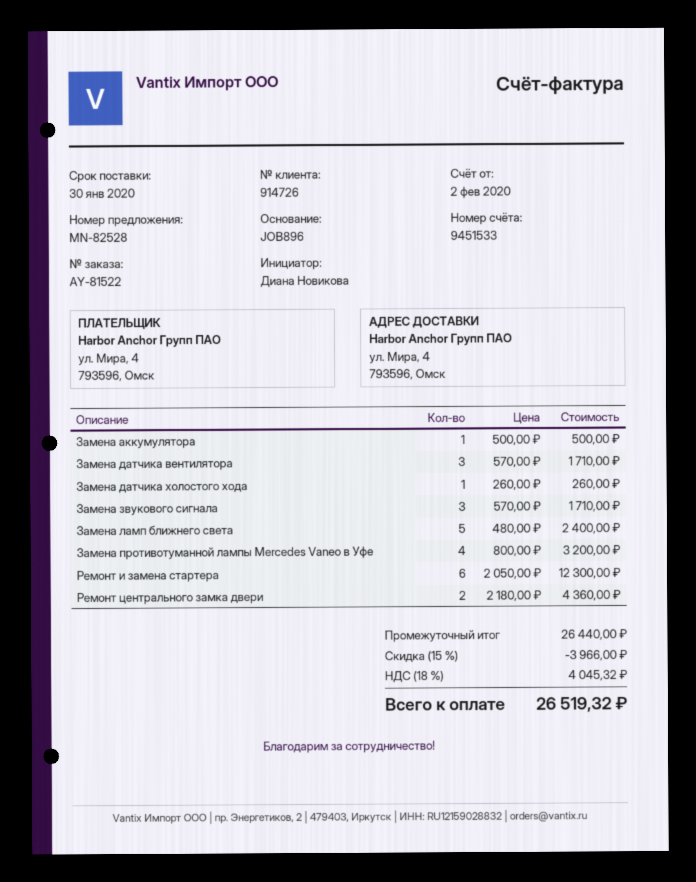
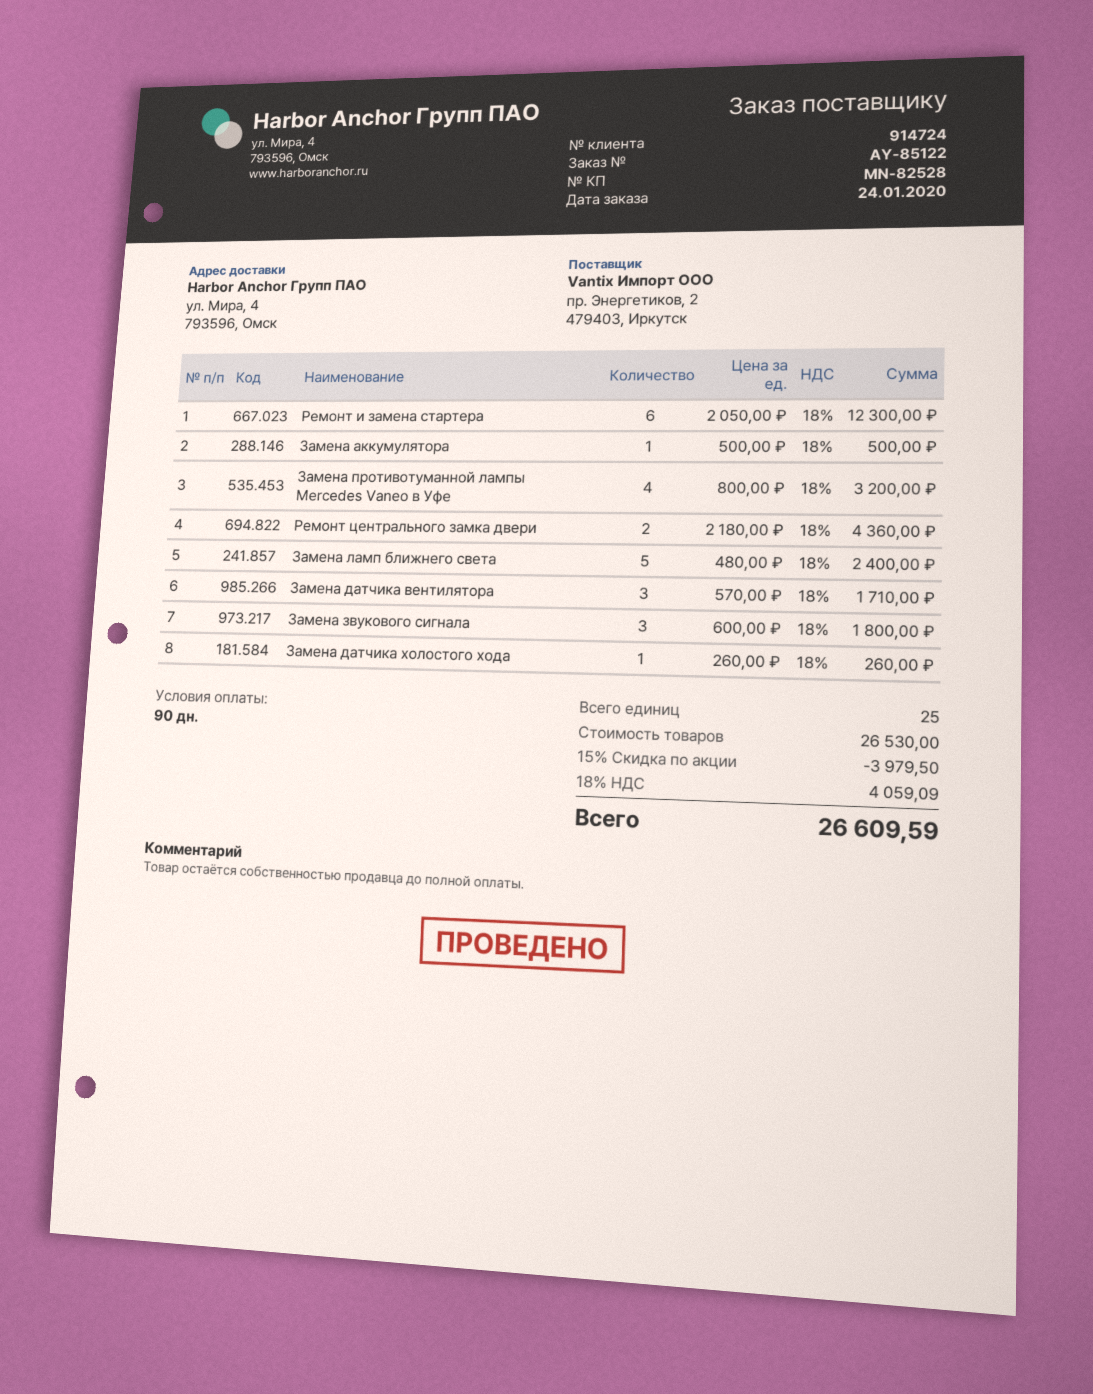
order number: AY-81522 -> AY-85122
customer number: 914726 -> 914724
Замена звукового сигнала: 3 x 570.00 = 1710.00 -> 3 x 600.00 = 1800.00
subtotal: 26440.00 -> 26530.00
discount: 15% = 3966.00 -> 15% = 3979.50
tax: 18% = 4045.32 -> 18% = 4059.09
total: 26519.32 -> 26609.59

